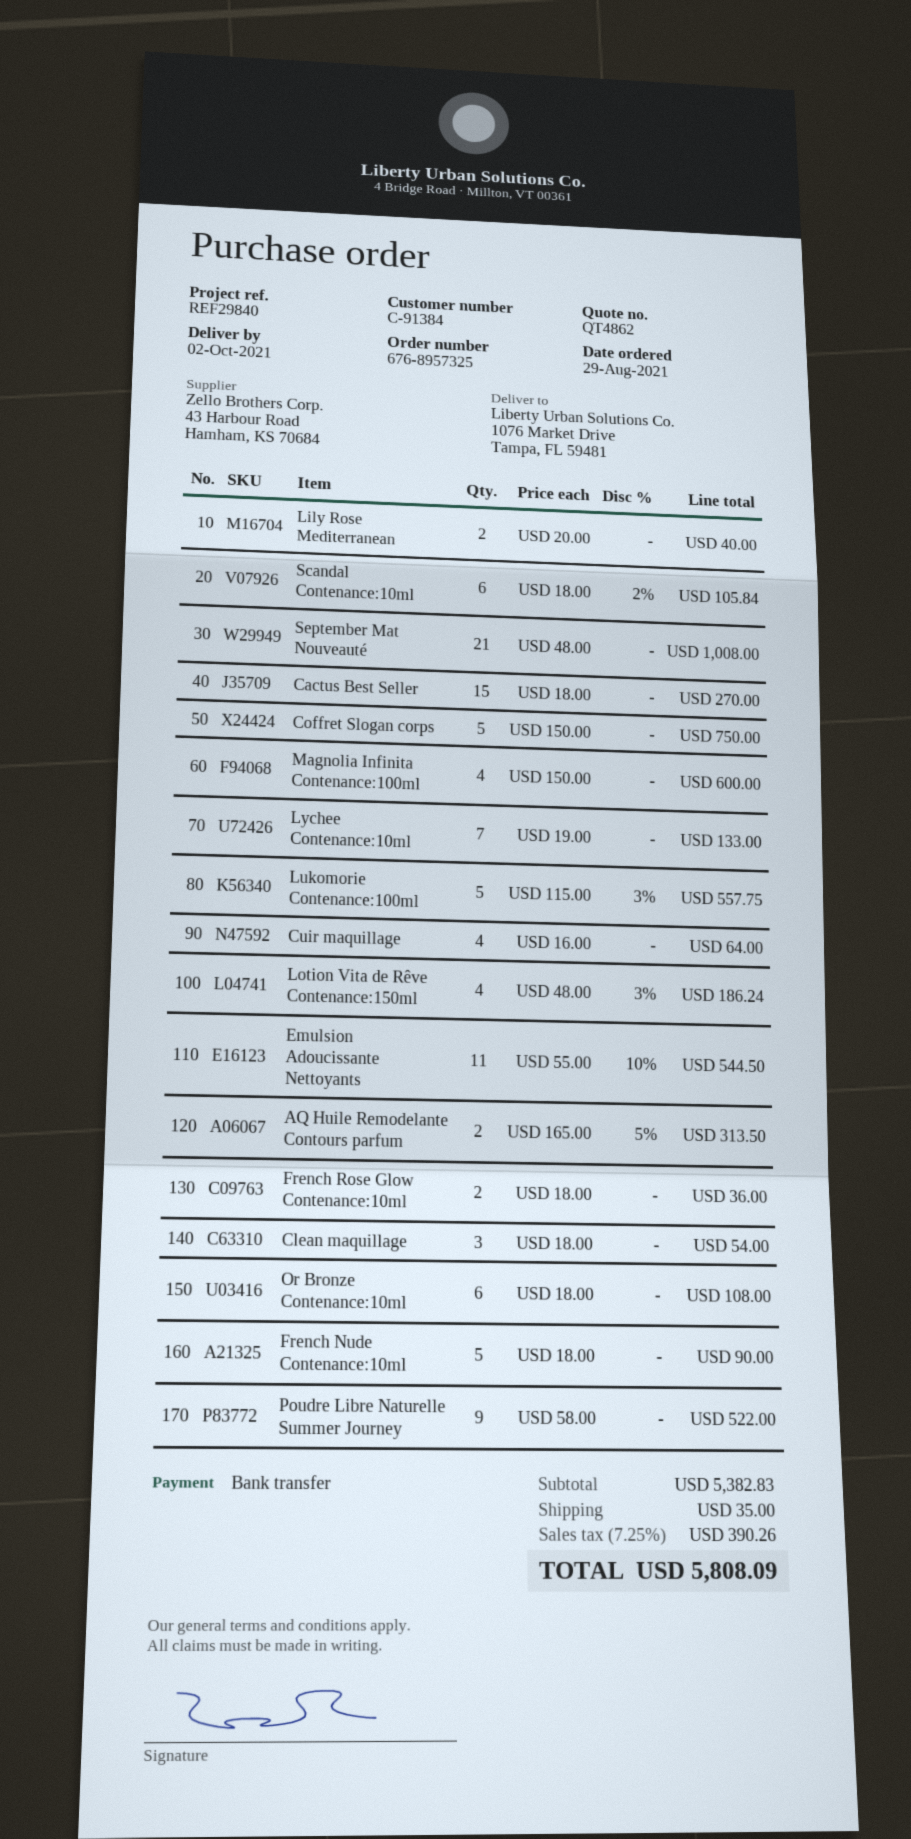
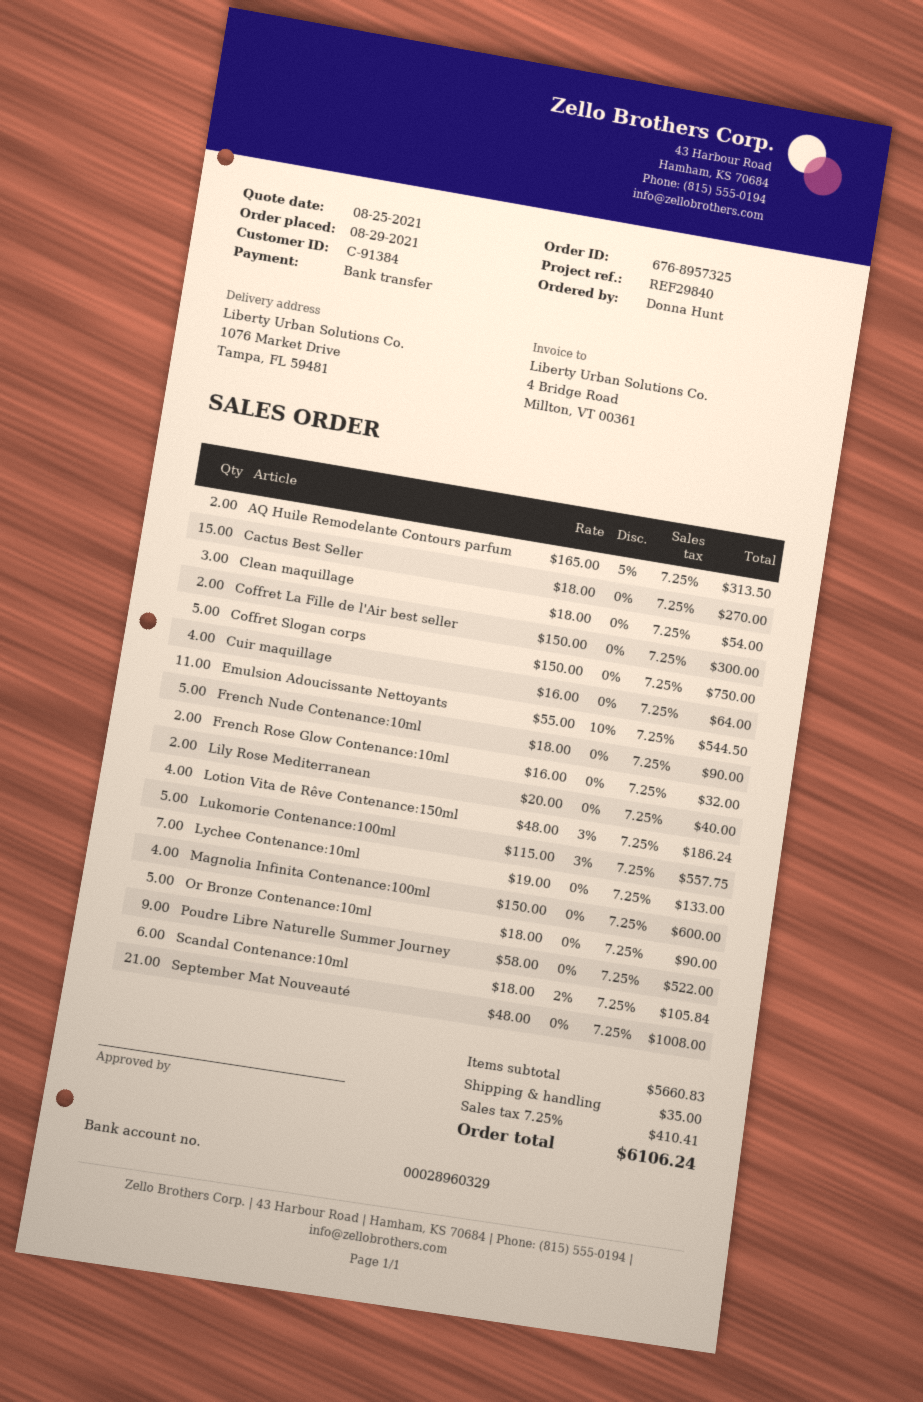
French Rose Glow Contenance:10ml: 2 x 18.00 = 36.00 -> 2 x 16.00 = 32.00
Or Bronze Contenance:10ml: 6 x 18.00 = 108.00 -> 5 x 18.00 = 90.00
Coffret La Fille de l'Air best seller: none -> 2 x 150.00 = 300.00
subtotal: 5382.83 -> 5660.83
tax: 7.25% = 390.26 -> 7.25% = 410.41
total: 5808.09 -> 6106.24

